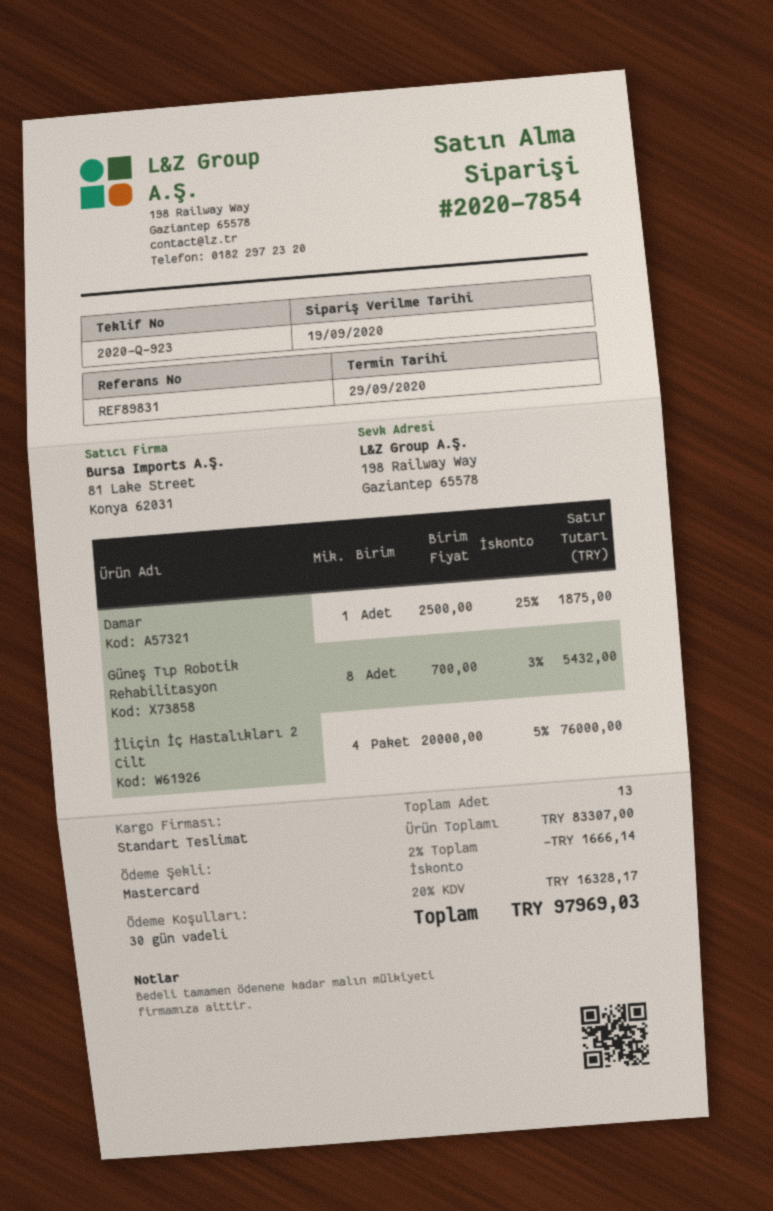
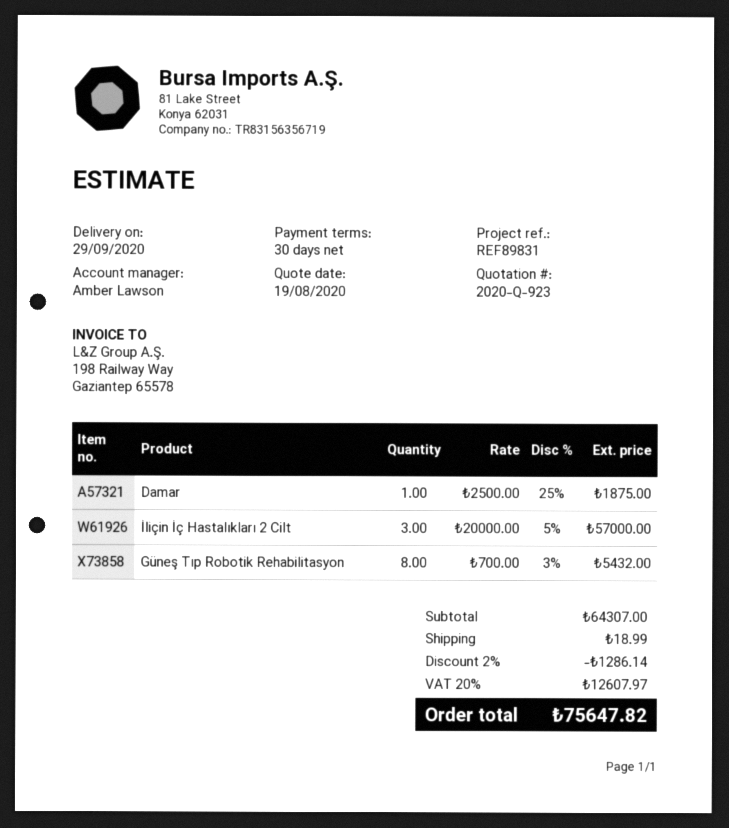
İliçin İç Hastalıkları 2 Cilt: 4 x 20000.00 - 5% = 76000.00 -> 3 x 20000.00 - 5% = 57000.00
subtotal: 83307.00 -> 64307.00
discount: 2% = 1666.14 -> 2% = 1286.14
shipping: none -> 18.99
tax: 20% = 16328.17 -> 20% = 12607.97
total: 97969.03 -> 75647.82

